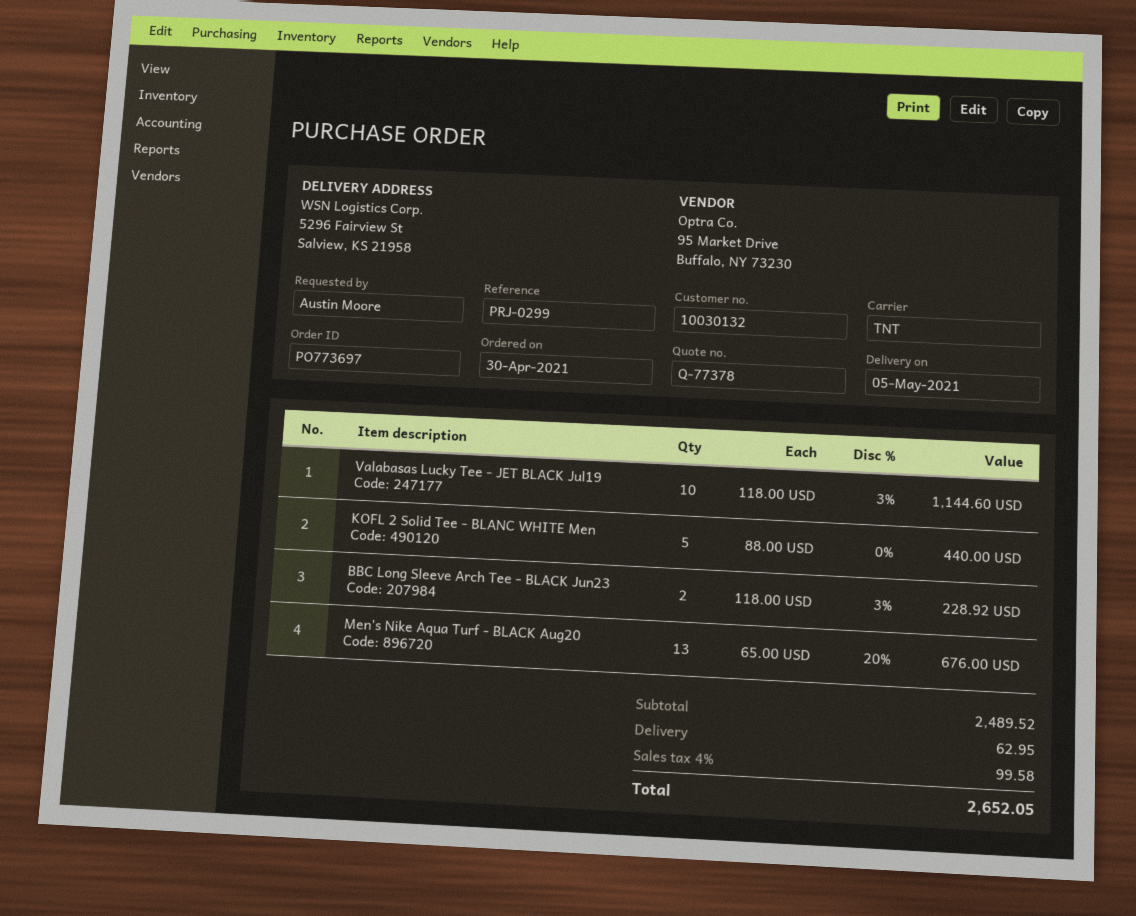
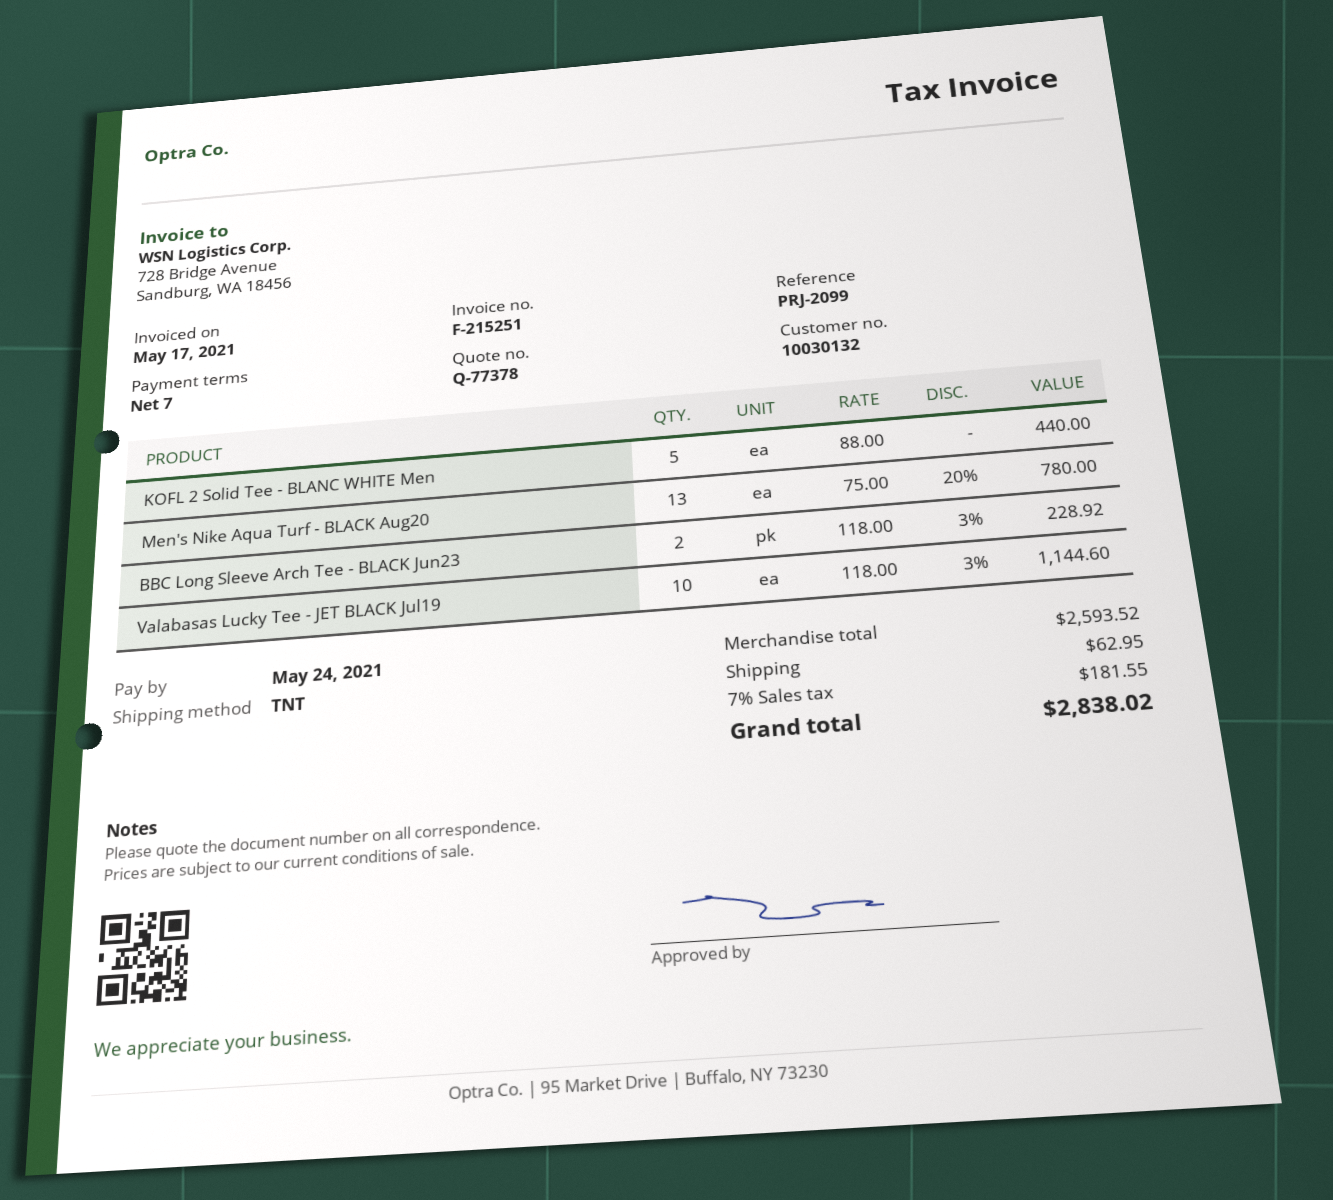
reference: PRJ-0299 -> PRJ-2099
Men's Nike Aqua Turf - BLACK Aug20: 13 x 65.00 - 20% = 676.00 -> 13 x 75.00 - 20% = 780.00
subtotal: 2489.52 -> 2593.52
tax: 4% = 99.58 -> 7% = 181.55
total: 2652.05 -> 2838.02

